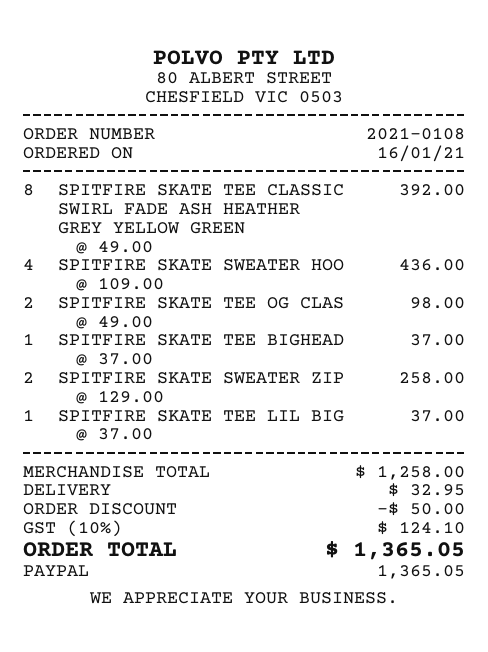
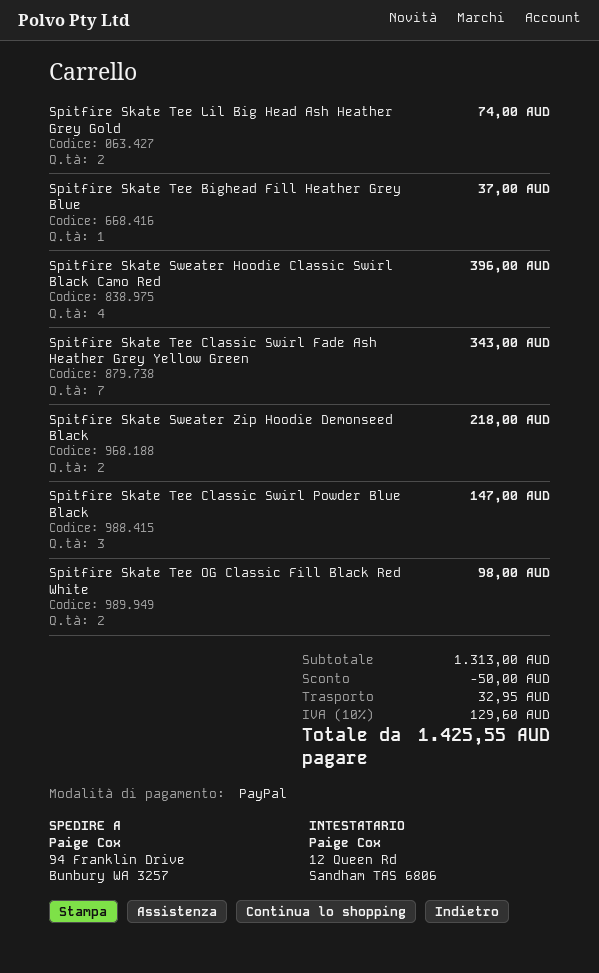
SPITFIRE SKATE TEE CLASSIC SWIRL FADE ASH HEATHER GREY YELLOW GREEN: 8 for 392.00 -> 7 for 343.00
SPITFIRE SKATE SWEATER HOO: 4 for 436.00 -> 4 for 396.00
SPITFIRE SKATE SWEATER ZIP: 2 for 258.00 -> 2 for 218.00
SPITFIRE SKATE TEE LIL BIG: 1 for 37.00 -> 2 for 74.00
Spitfire Skate Tee Classic Swirl Powder Blue Black: none -> 3 for 147.00
subtotal: 1258.00 -> 1313.00
tax: 10% = 124.10 -> 10% = 129.60
total: 1365.05 -> 1425.55

